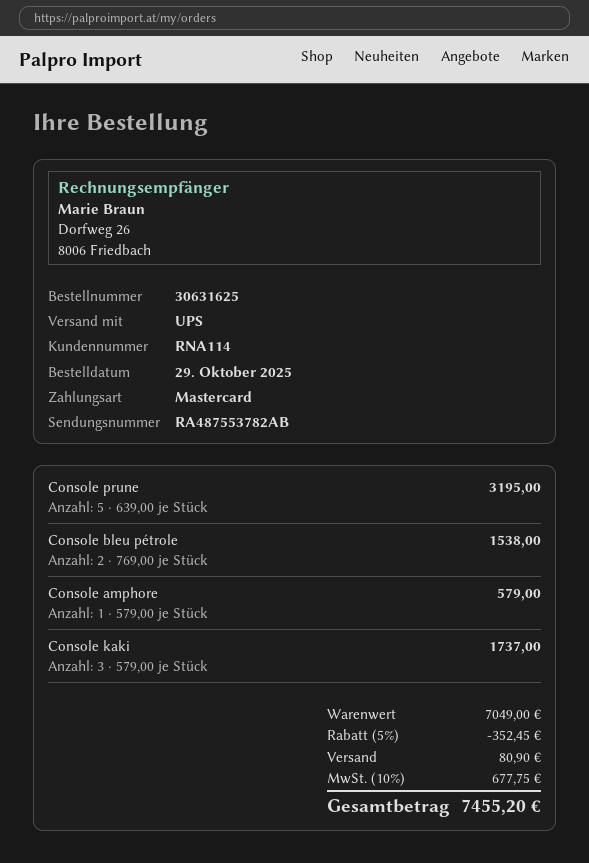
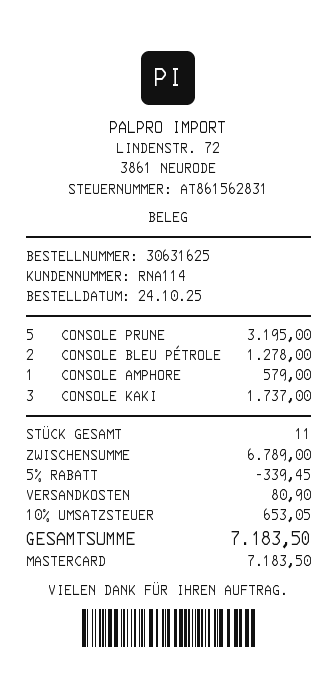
order date: 2025-10-29 -> 2025-10-24
Console bleu pétrole: 2 for 1538.00 -> 2 for 1278.00
subtotal: 7049.00 -> 6789.00
discount: 5% = 352.45 -> 5% = 339.45
tax: 10% = 677.75 -> 10% = 653.05
total: 7455.20 -> 7183.50

